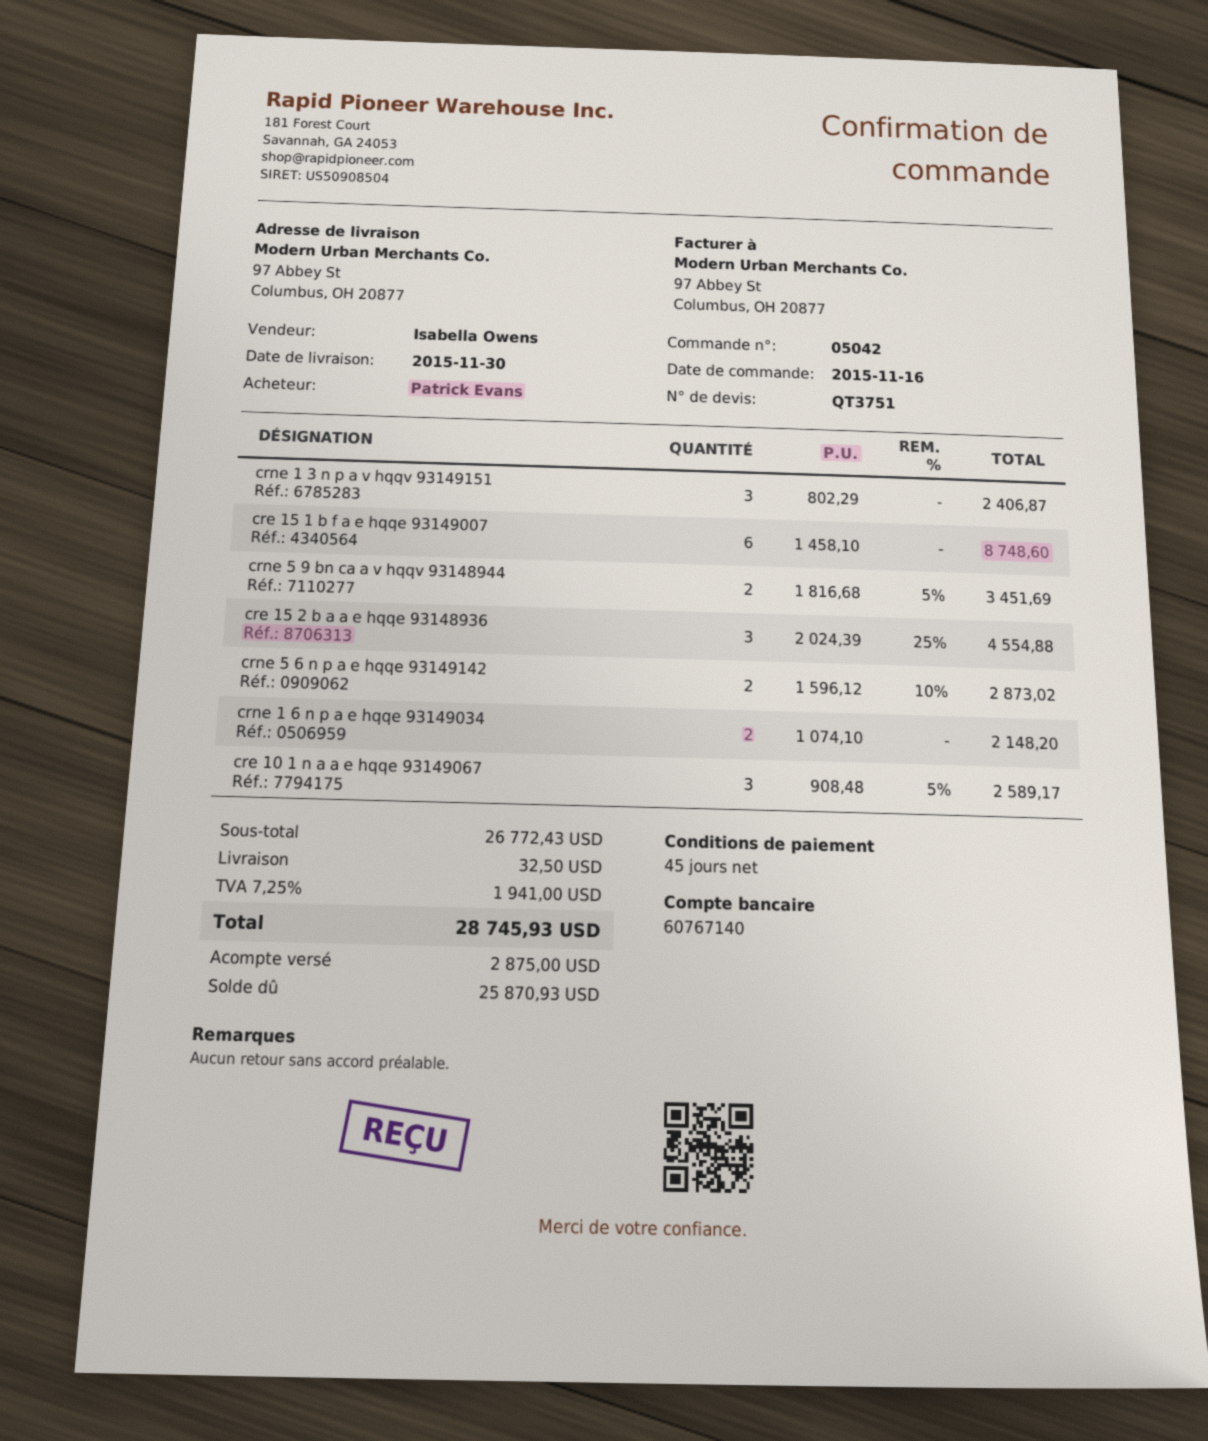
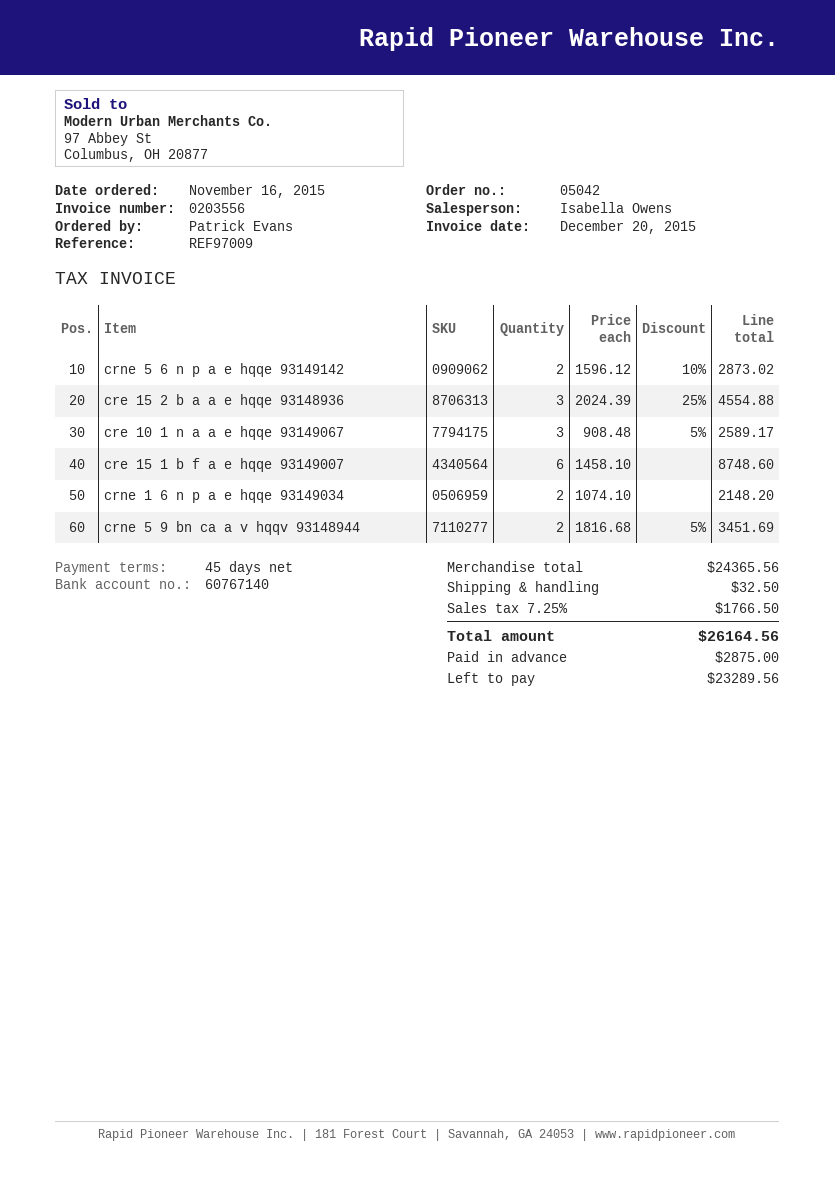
crne 1 3 n p a v hqqv 93149151: 3 x 802.29 = 2406.87 -> none
subtotal: 26772.43 -> 24365.56
tax: 7.25% = 1941.00 -> 7.25% = 1766.50
total: 28745.93 -> 26164.56
balance: 25870.93 -> 23289.56

